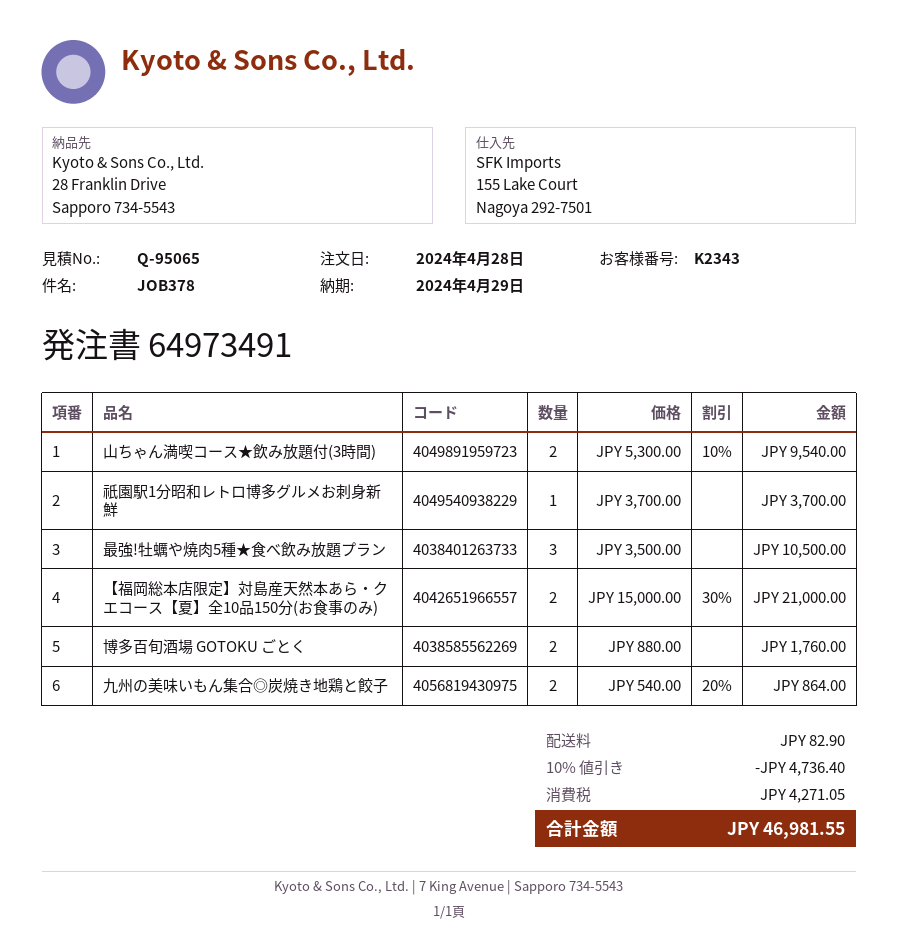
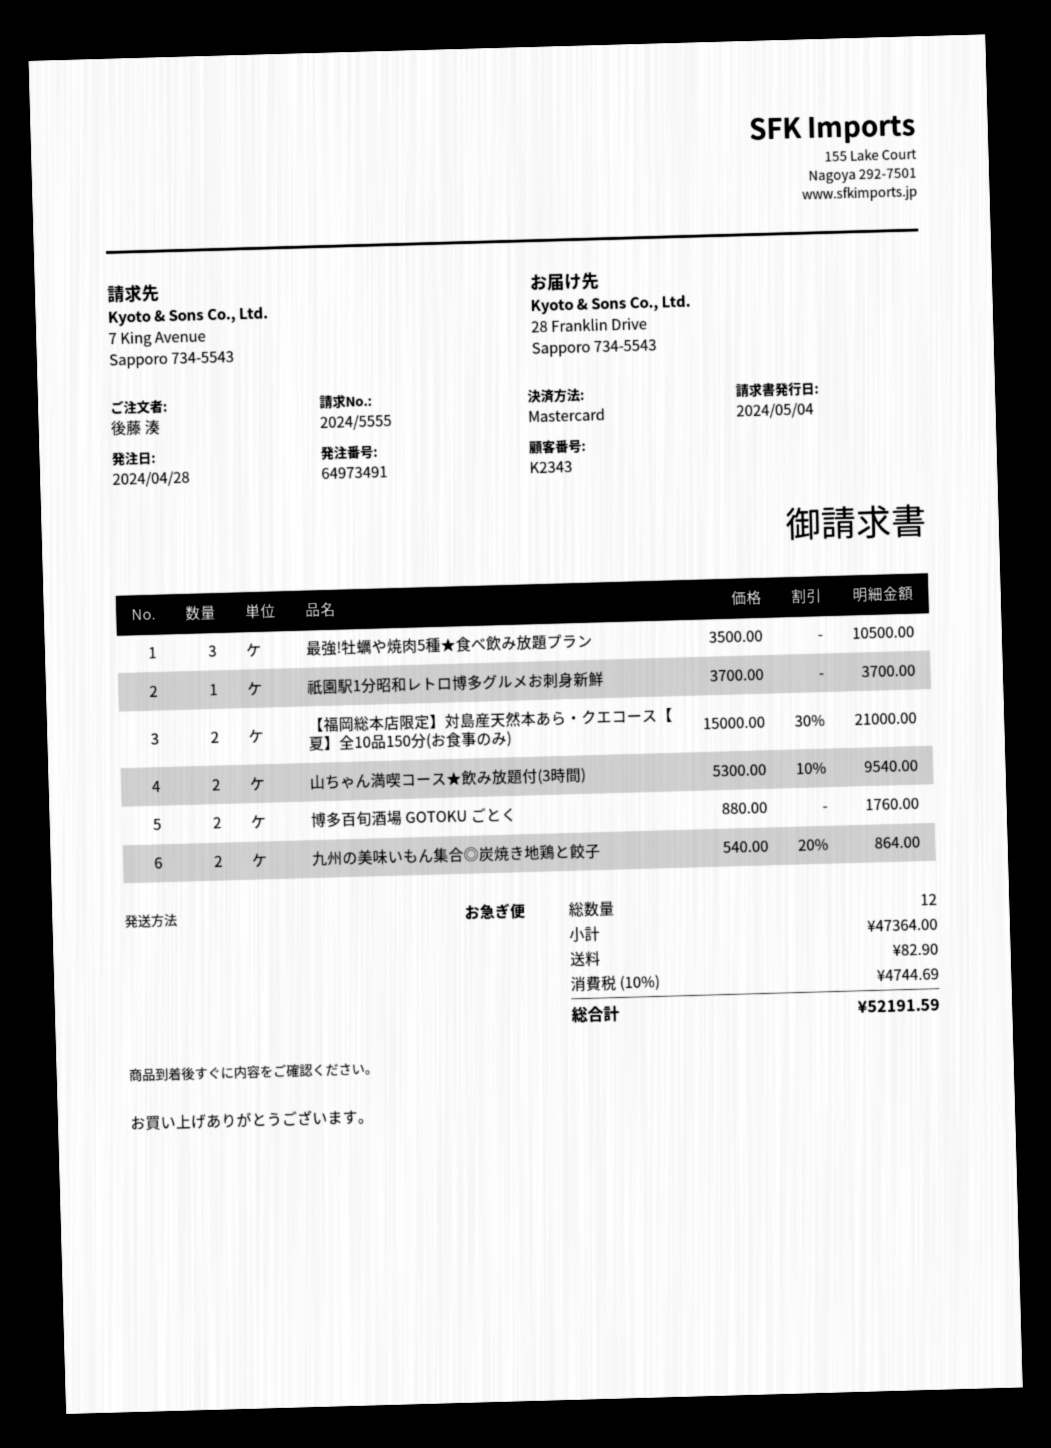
discount: 10% = 4736.40 -> none
tax: 4271.05 -> 4744.69
total: 46981.55 -> 52191.59

